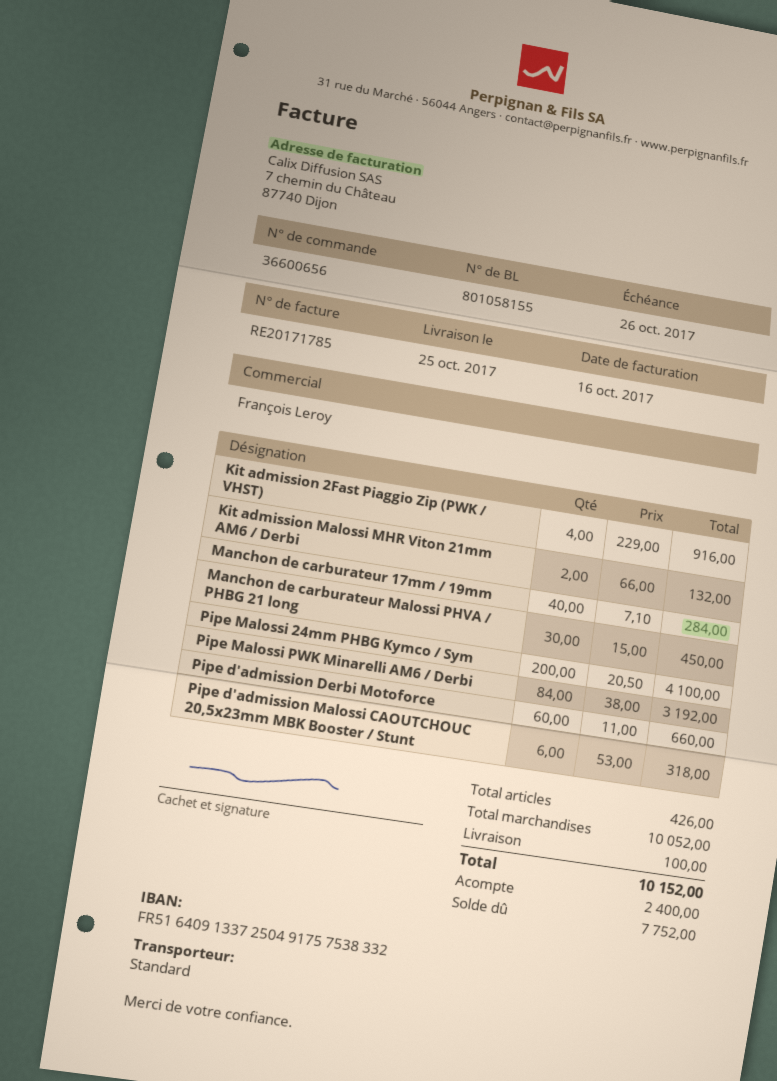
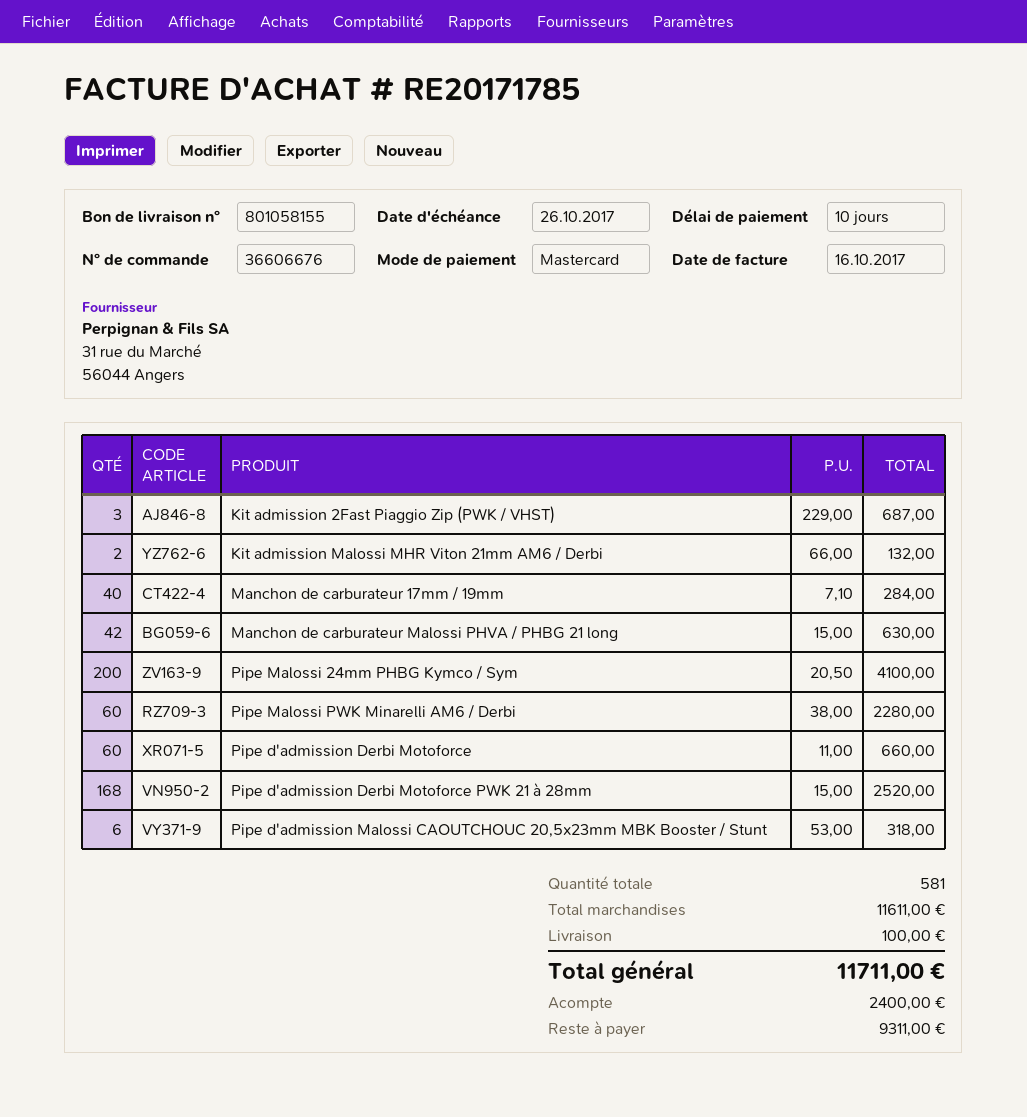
order number: 36600656 -> 36606676
Kit admission 2Fast Piaggio Zip (PWK / VHST): 4 x 229.00 = 916.00 -> 3 x 229.00 = 687.00
Manchon de carburateur Malossi PHVA / PHBG 21 long: 30 x 15.00 = 450.00 -> 42 x 15.00 = 630.00
Pipe Malossi PWK Minarelli AM6 / Derbi: 84 x 38.00 = 3192.00 -> 60 x 38.00 = 2280.00
Pipe d'admission Derbi Motoforce PWK 21 à 28mm: none -> 168 x 15.00 = 2520.00
total quantity: 426 -> 581
subtotal: 10052.00 -> 11611.00
total: 10152.00 -> 11711.00
balance: 7752.00 -> 9311.00

